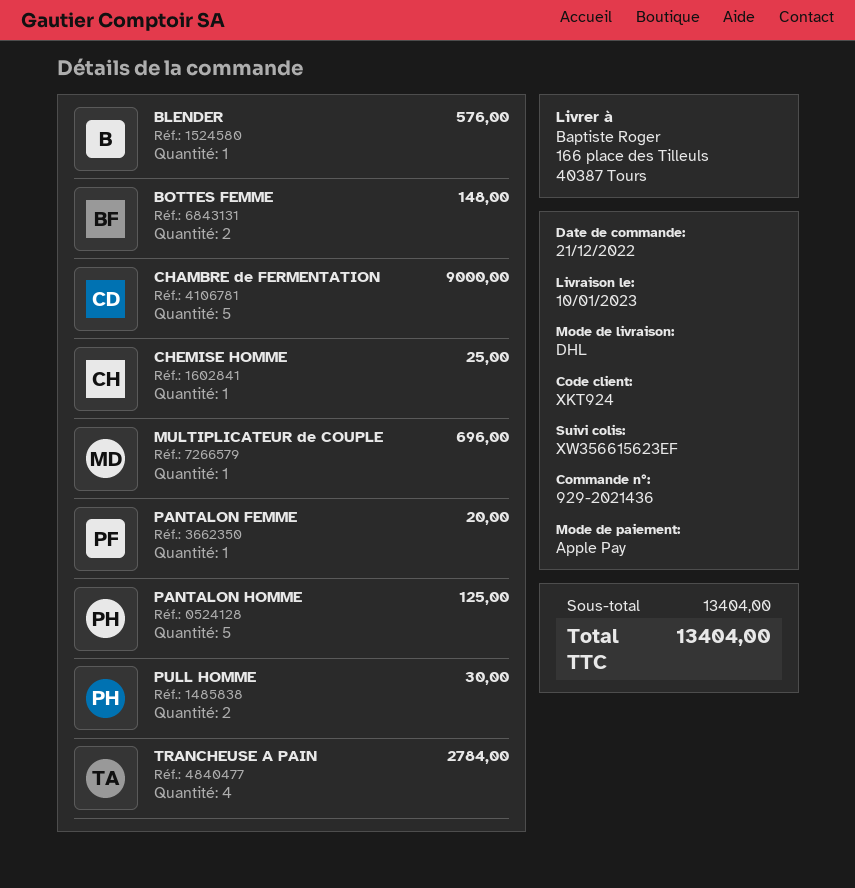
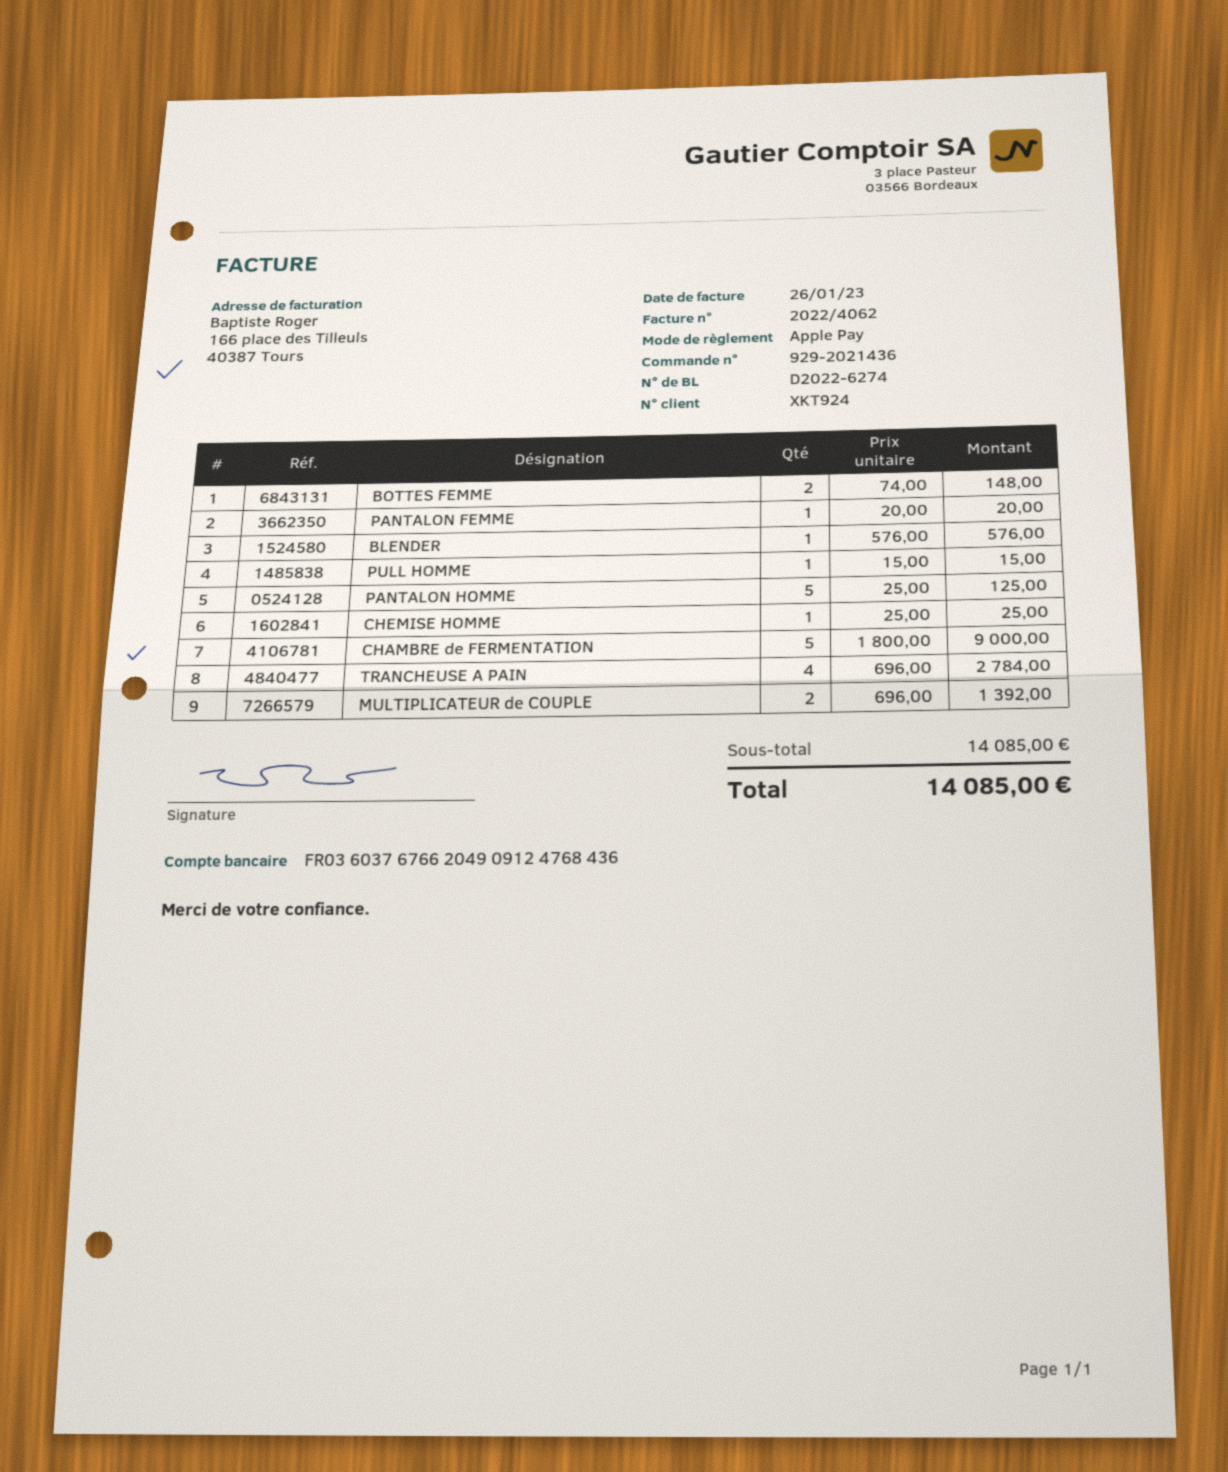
MULTIPLICATEUR de COUPLE: 1 for 696.00 -> 2 for 1392.00
PULL HOMME: 2 for 30.00 -> 1 for 15.00
subtotal: 13404.00 -> 14085.00
total: 13404.00 -> 14085.00

